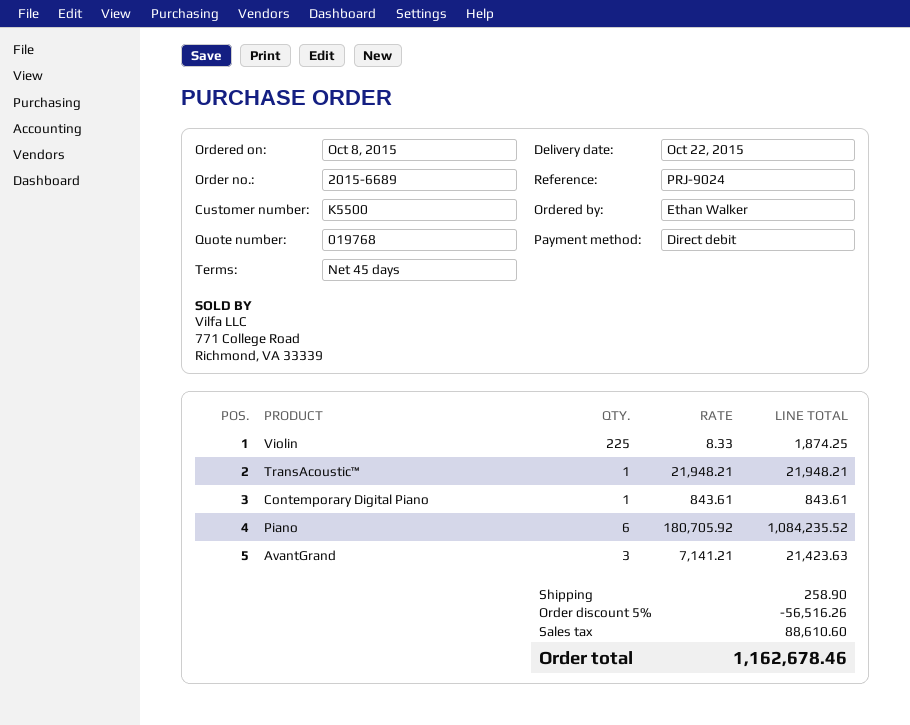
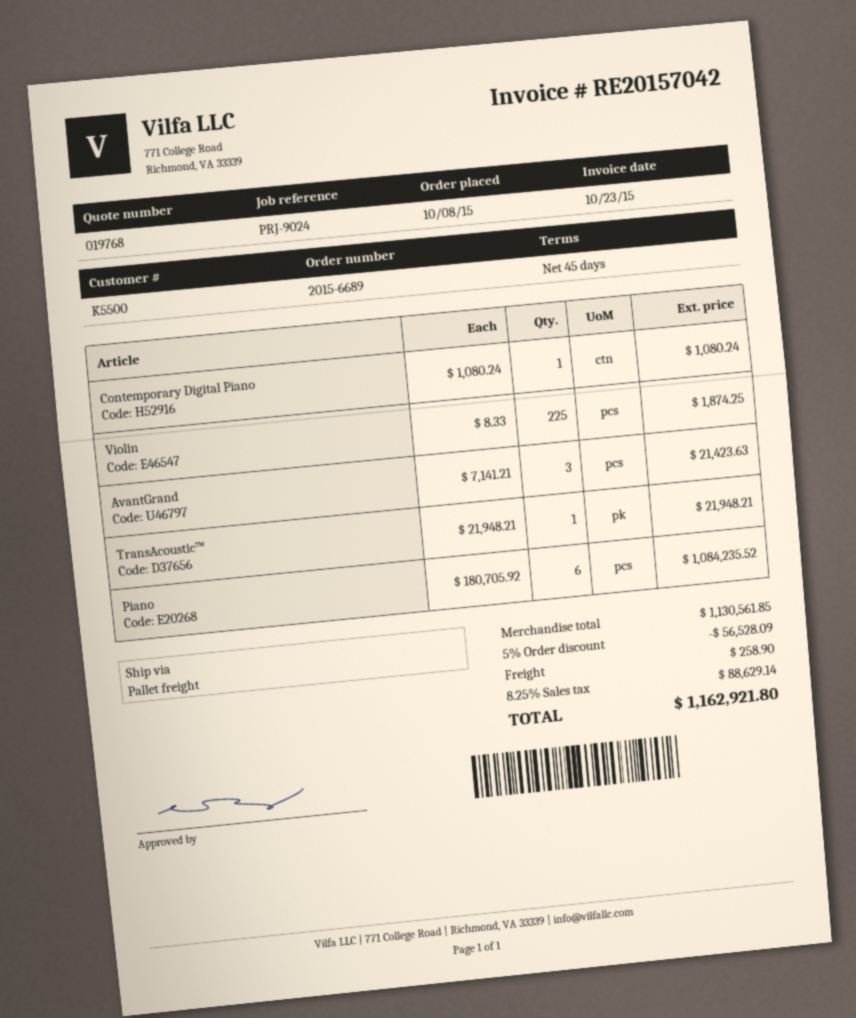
Contemporary Digital Piano: 1 x 843.61 = 843.61 -> 1 x 1080.24 = 1080.24
discount: 5% = 56516.26 -> 5% = 56528.09
tax: 88610.60 -> 88629.14
total: 1162678.46 -> 1162921.80

